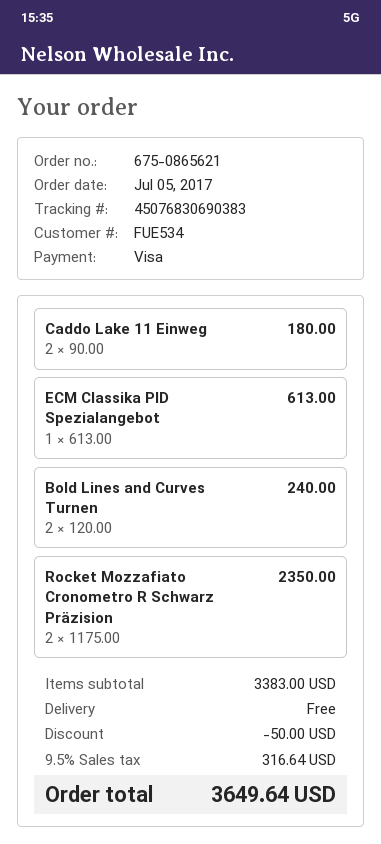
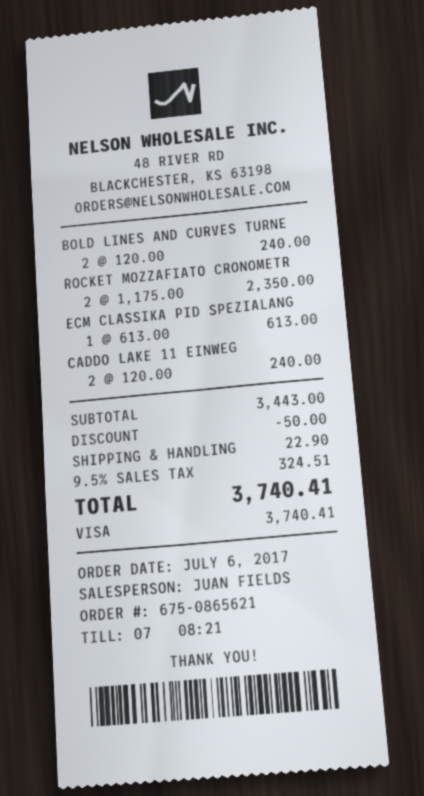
order date: 2017-07-05 -> 2017-07-06
Caddo Lake 11 Einweg: 2 x 90.00 = 180.00 -> 2 x 120.00 = 240.00
subtotal: 3383.00 -> 3443.00
shipping: 0.00 -> 22.90
tax: 9.5% = 316.64 -> 9.5% = 324.51
total: 3649.64 -> 3740.41

